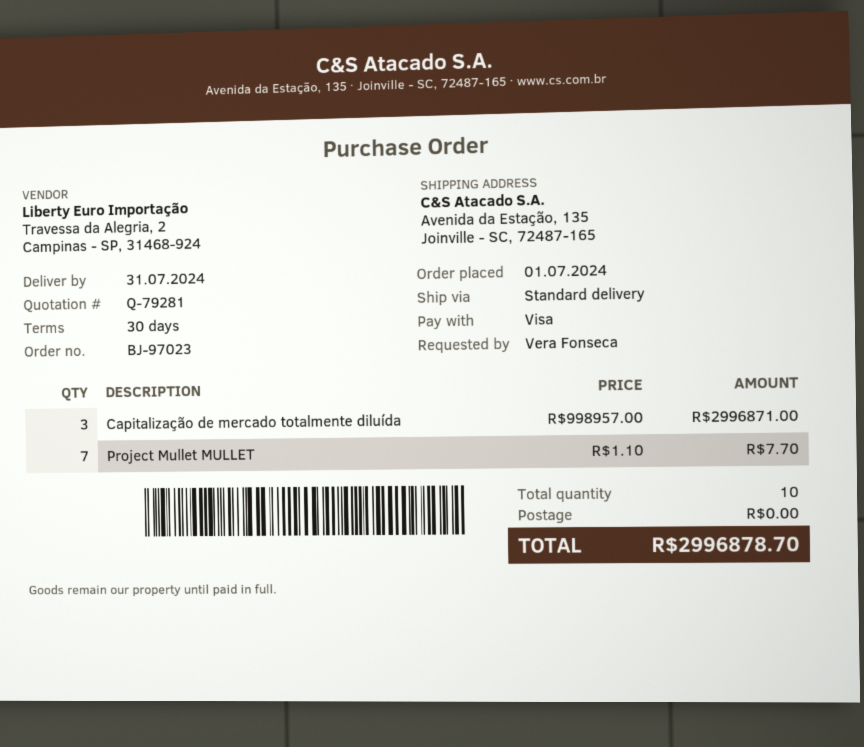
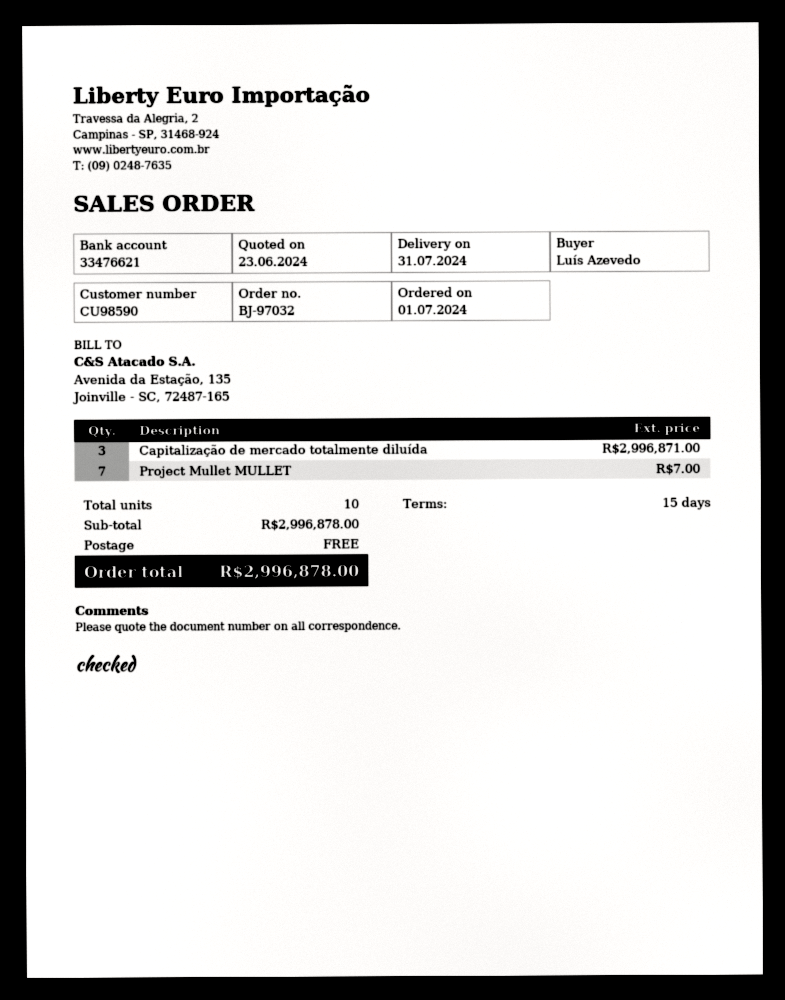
order number: BJ-97023 -> BJ-97032
payment terms: 30 days -> 15 days
ordered by: Vera Fonseca -> Luís Azevedo
Project Mullet MULLET: 7 for 7.70 -> 7 for 7.00
total: 2996878.70 -> 2996878.00

